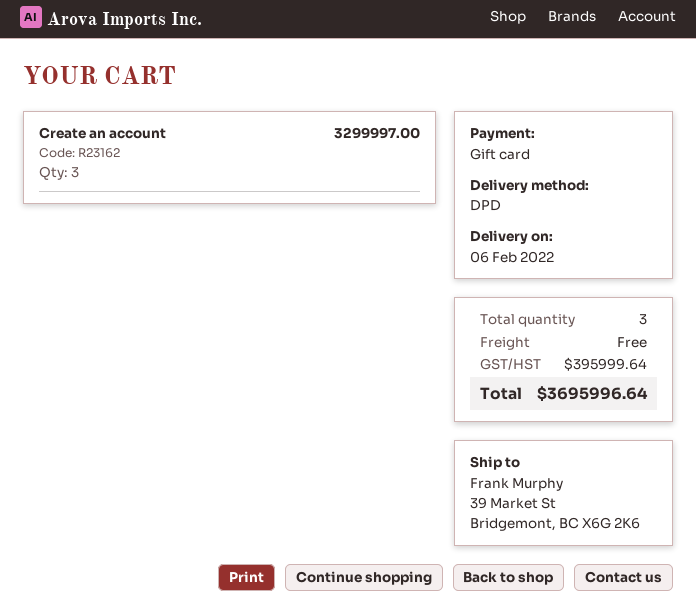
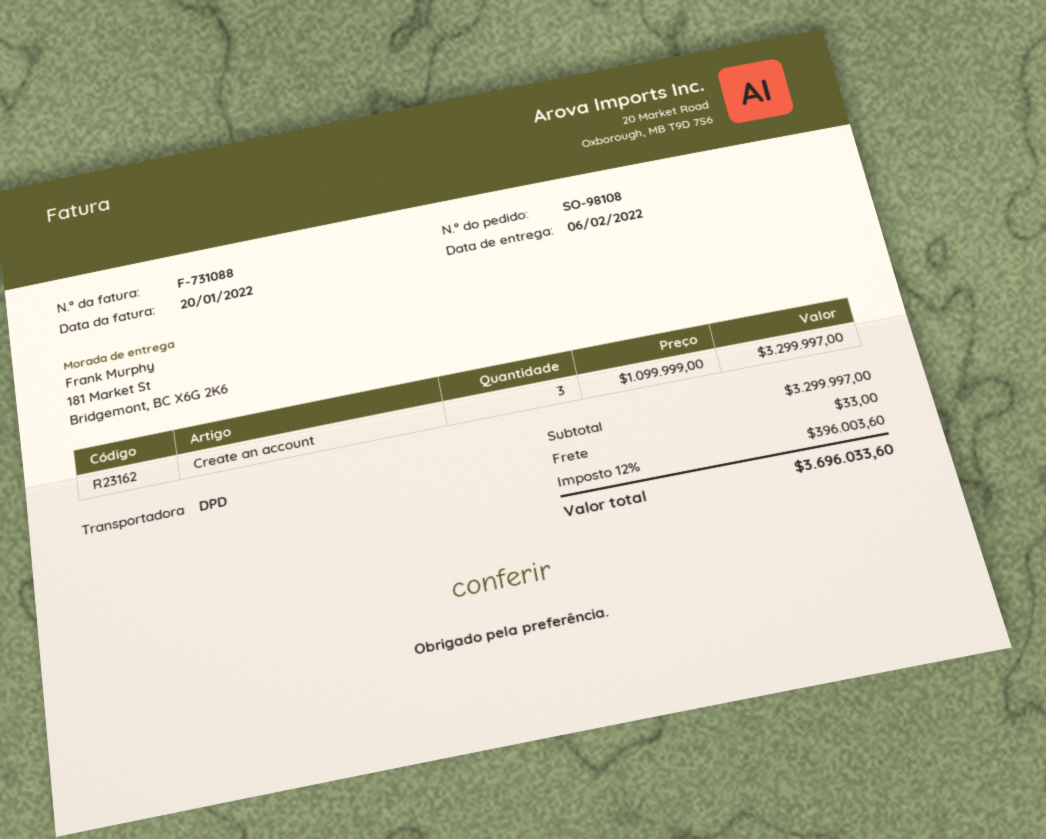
ship to: 39 Market St, Bridgemont, BC X6G 2K6 -> 181 Market St, Bridgemont, BC X6G 2K6
shipping: 0.00 -> 33.00
tax: 395999.64 -> 396003.60
total: 3695996.64 -> 3696033.60

